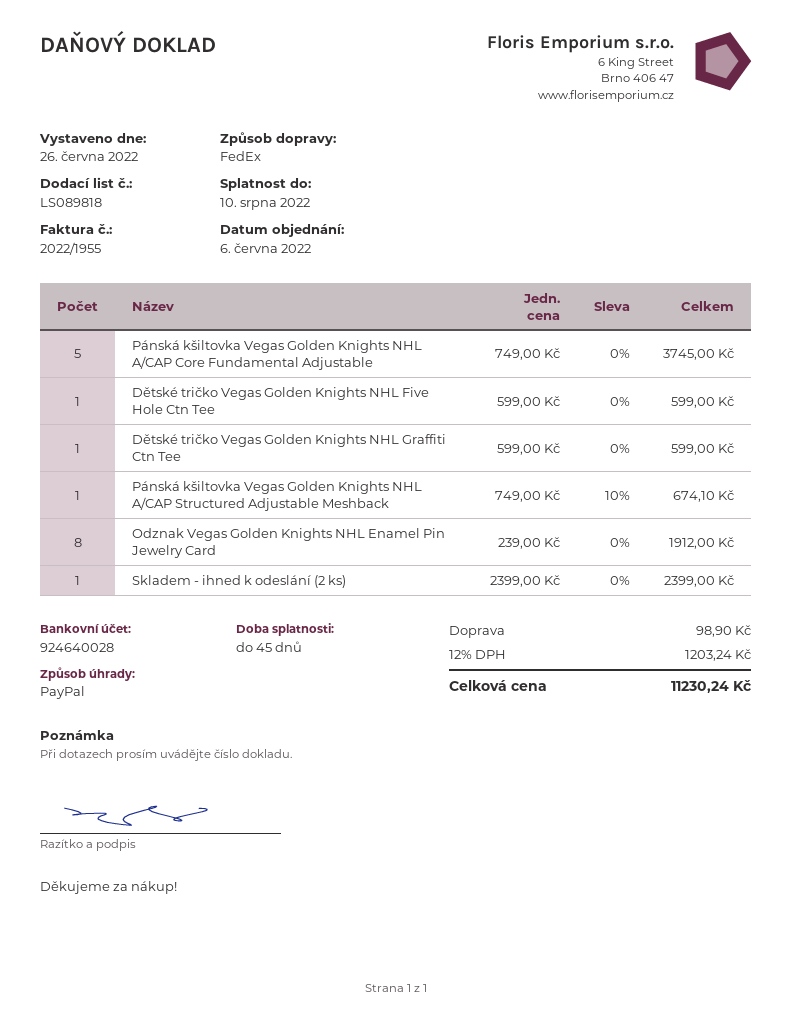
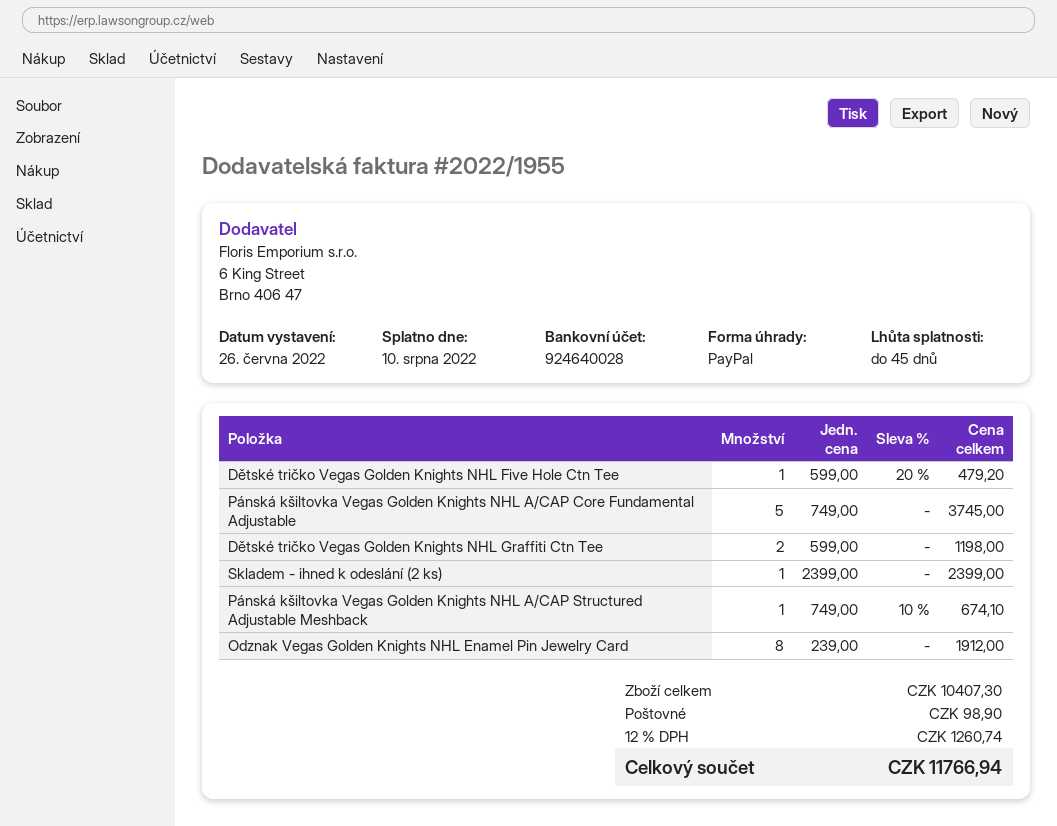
Dětské tričko Vegas Golden Knights NHL Five Hole Ctn Tee: 1 x 599.00 = 599.00 -> 1 x 599.00 - 20% = 479.20
Dětské tričko Vegas Golden Knights NHL Graffiti Ctn Tee: 1 x 599.00 = 599.00 -> 2 x 599.00 = 1198.00
tax: 12% = 1203.24 -> 12% = 1260.74
total: 11230.24 -> 11766.94

